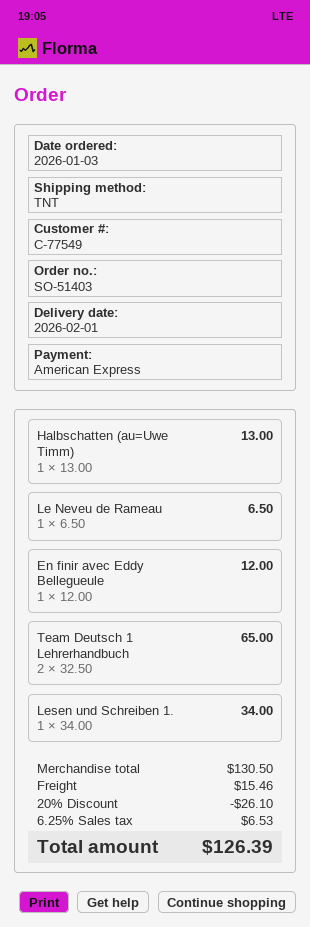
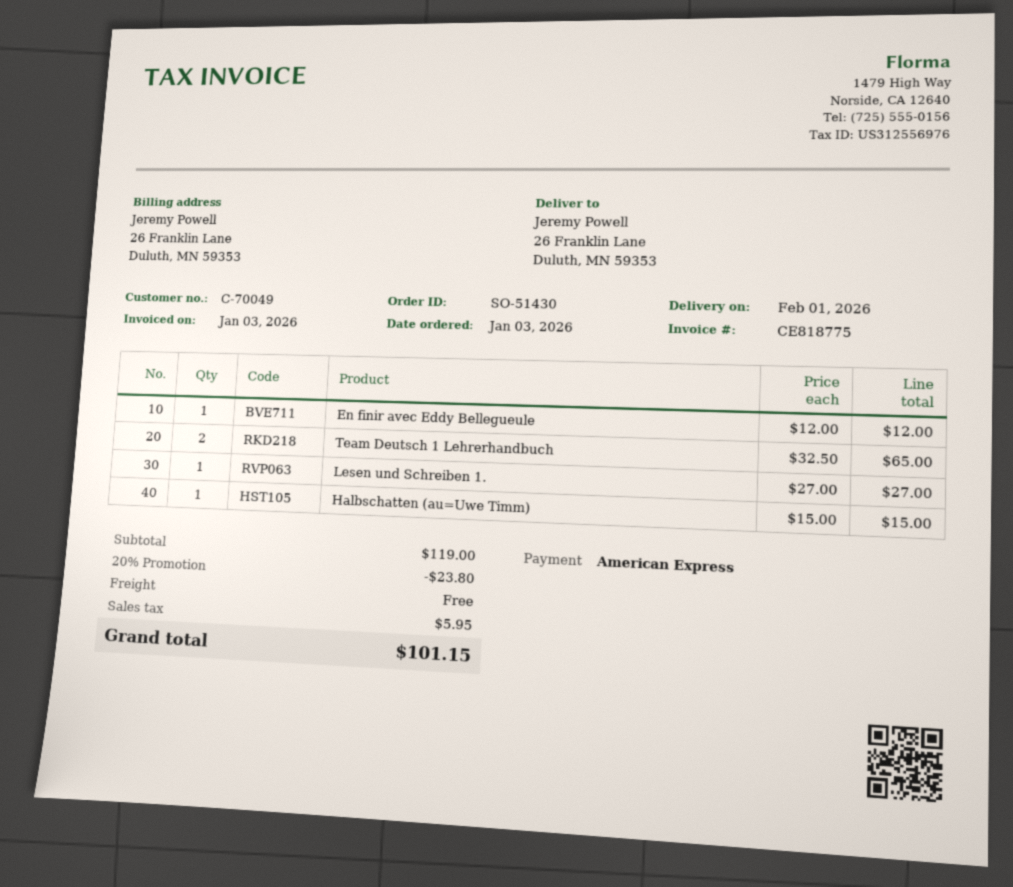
order number: SO-51403 -> SO-51430
customer number: C-77549 -> C-70049
Halbschatten (au=Uwe Timm): 1 x 13.00 = 13.00 -> 1 x 15.00 = 15.00
Le Neveu de Rameau: 1 x 6.50 = 6.50 -> none
Lesen und Schreiben 1.: 1 x 34.00 = 34.00 -> 1 x 27.00 = 27.00
subtotal: 130.50 -> 119.00
discount: 20% = 26.10 -> 20% = 23.80
shipping: 15.46 -> 0.00
tax: 6.53 -> 5.95
total: 126.39 -> 101.15

